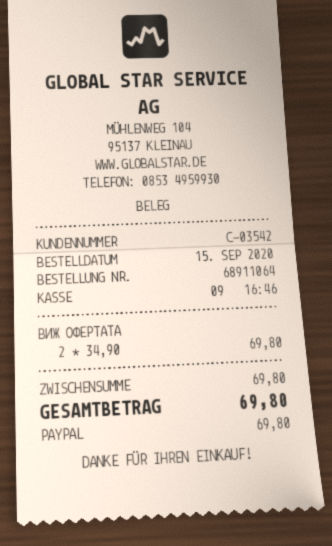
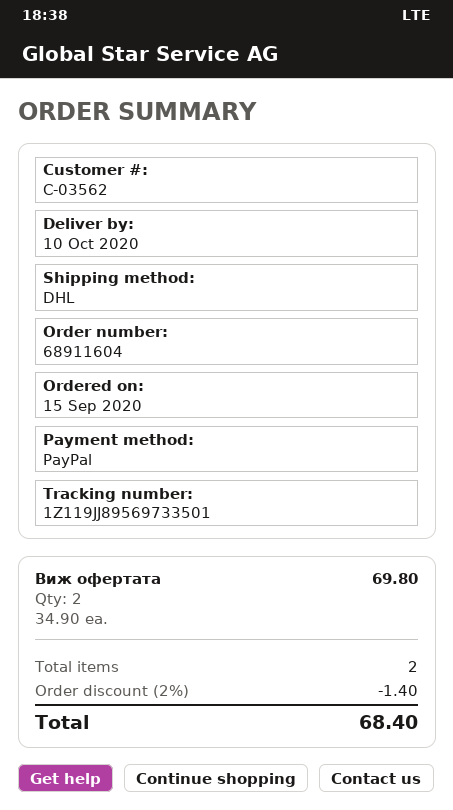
order number: 68911064 -> 68911604
customer number: C-03542 -> C-03562
discount: none -> 2% = 1.40
total: 69.80 -> 68.40

